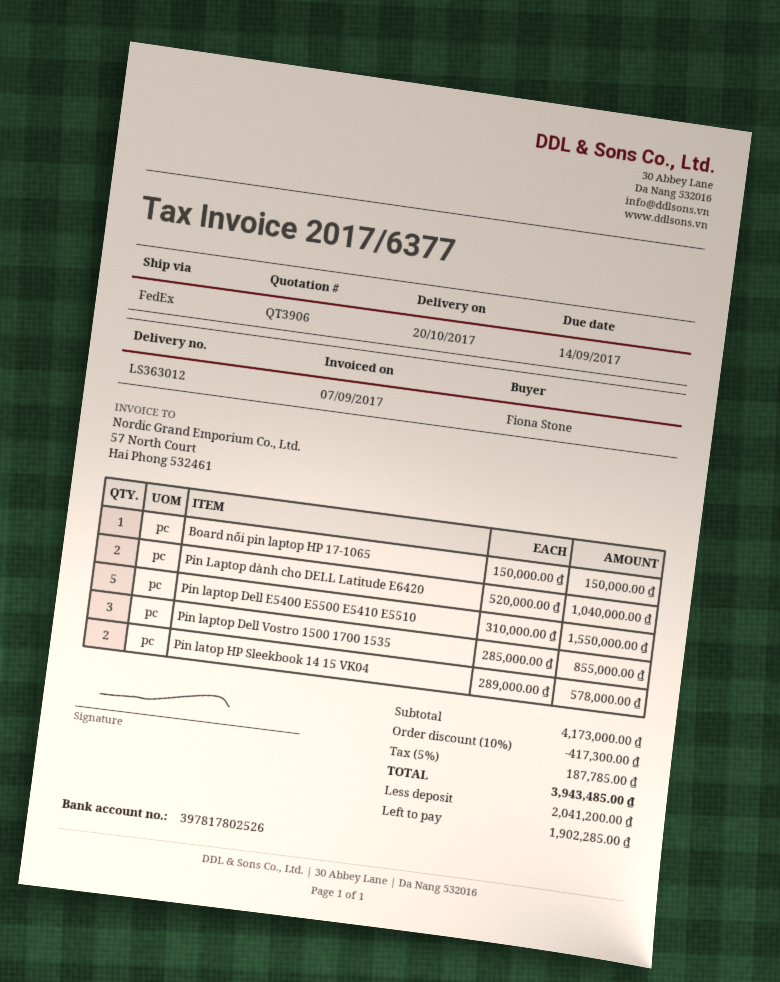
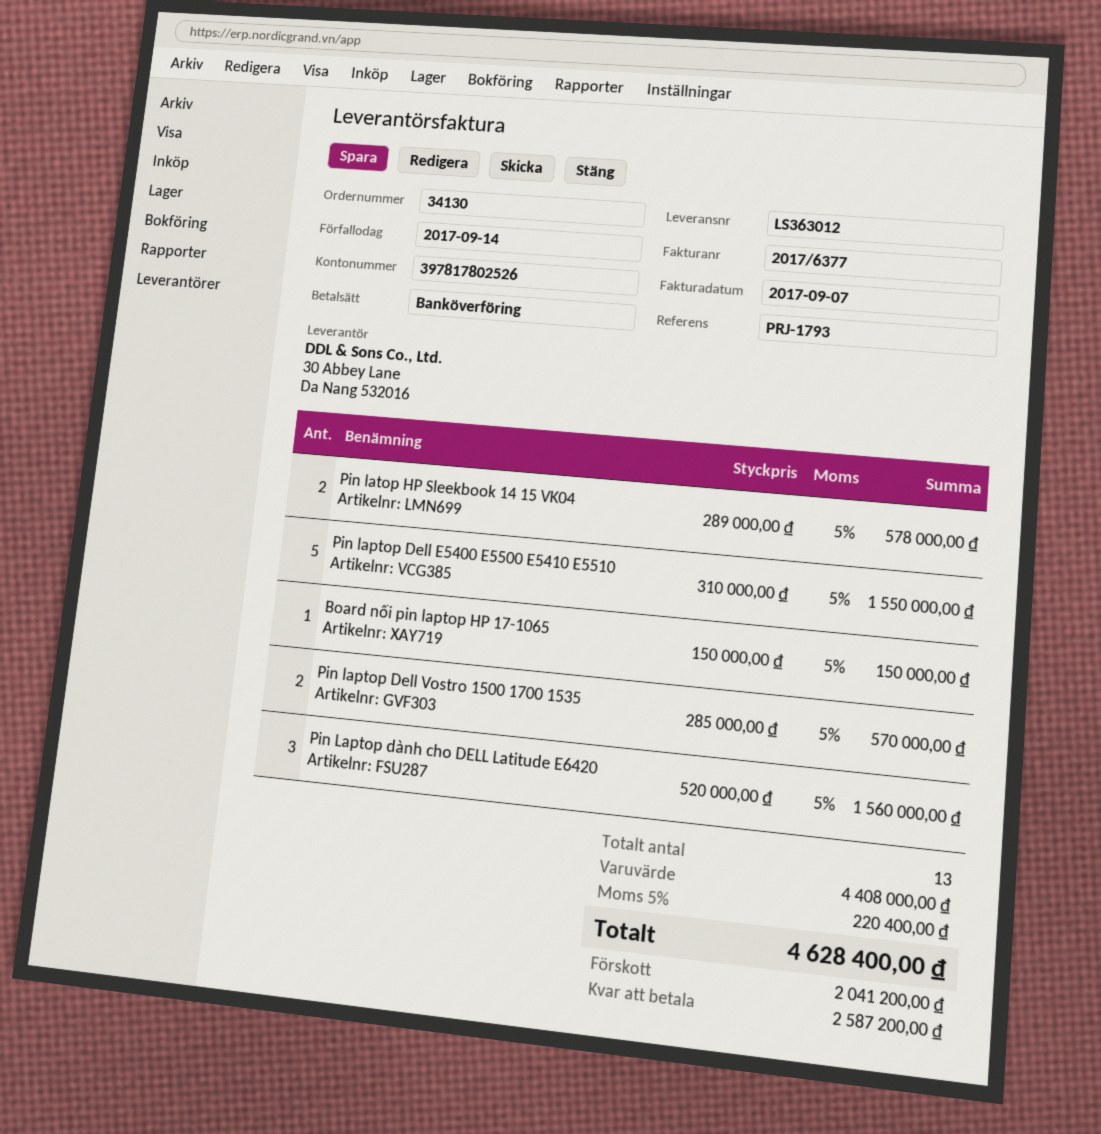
Pin Laptop dành cho DELL Latitude E6420: 2 x 520000.00 = 1040000.00 -> 3 x 520000.00 = 1560000.00
Pin laptop Dell Vostro 1500 1700 1535: 3 x 285000.00 = 855000.00 -> 2 x 285000.00 = 570000.00
subtotal: 4173000.00 -> 4408000.00
discount: 10% = 417300.00 -> none
tax: 5% = 187785.00 -> 5% = 220400.00
total: 3943485.00 -> 4628400.00
balance: 1902285.00 -> 2587200.00

